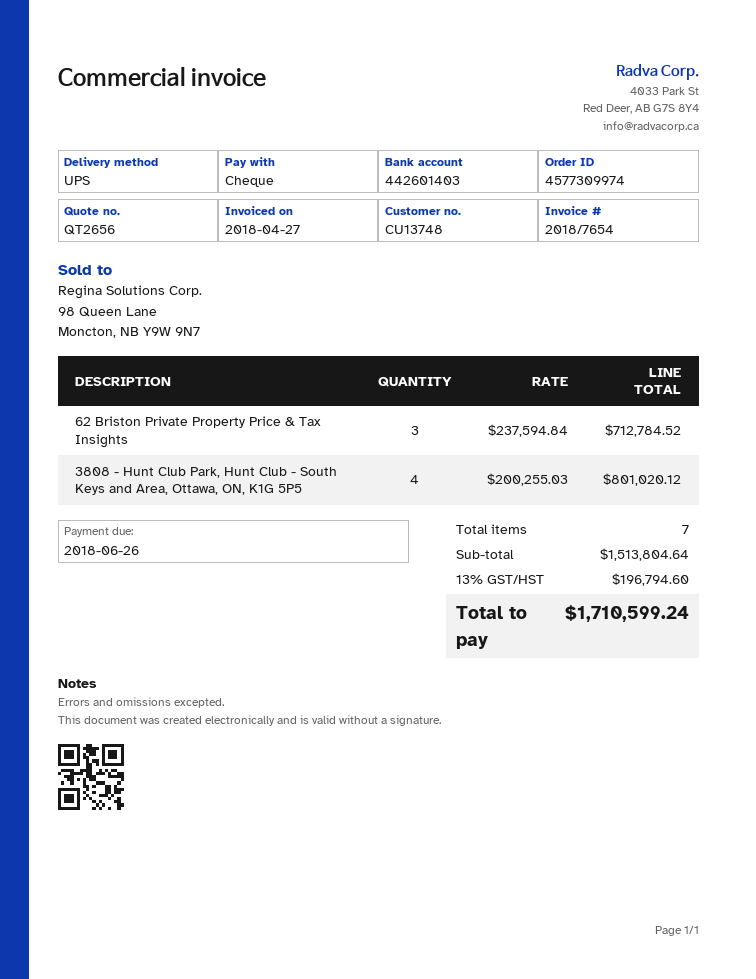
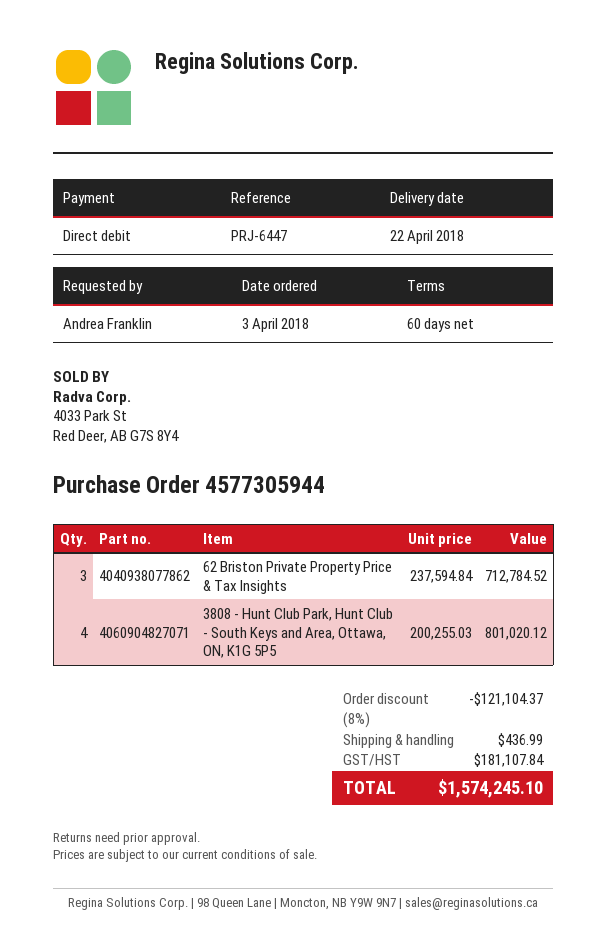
order number: 4577309974 -> 4577305944
payment method: cheque -> direct debit
discount: none -> 8% = 121104.37
shipping: none -> 436.99
tax: 196794.60 -> 181107.84
total: 1710599.24 -> 1574245.10

